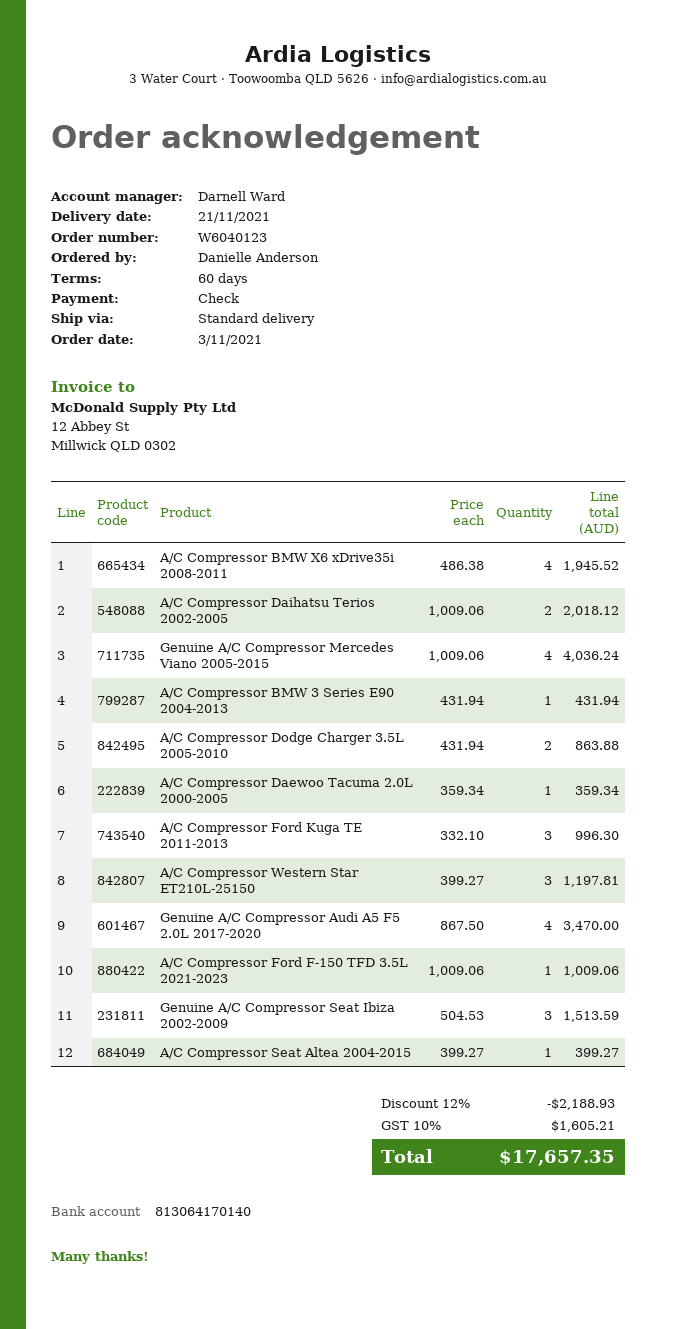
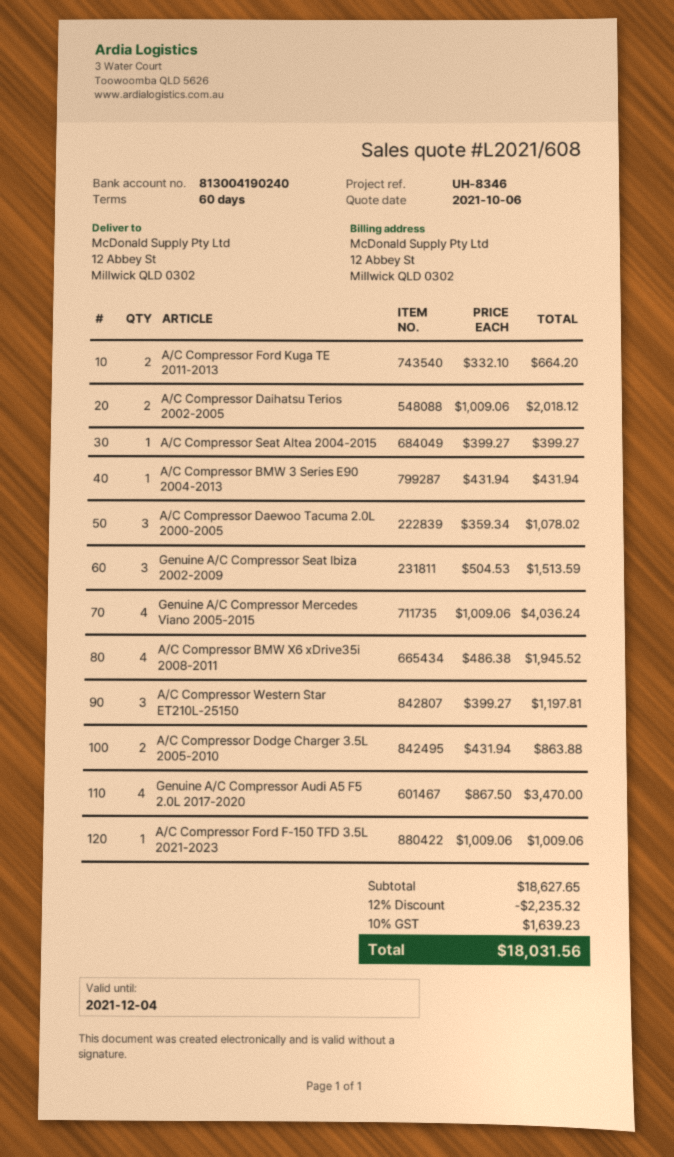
bank account: 813064170140 -> 813004190240
A/C Compressor Daewoo Tacuma 2.0L 2000-2005: 1 x 359.34 = 359.34 -> 3 x 359.34 = 1078.02
A/C Compressor Ford Kuga TE 2011-2013: 3 x 332.10 = 996.30 -> 2 x 332.10 = 664.20
discount: 12% = 2188.93 -> 12% = 2235.32
tax: 10% = 1605.21 -> 10% = 1639.23
total: 17657.35 -> 18031.56

